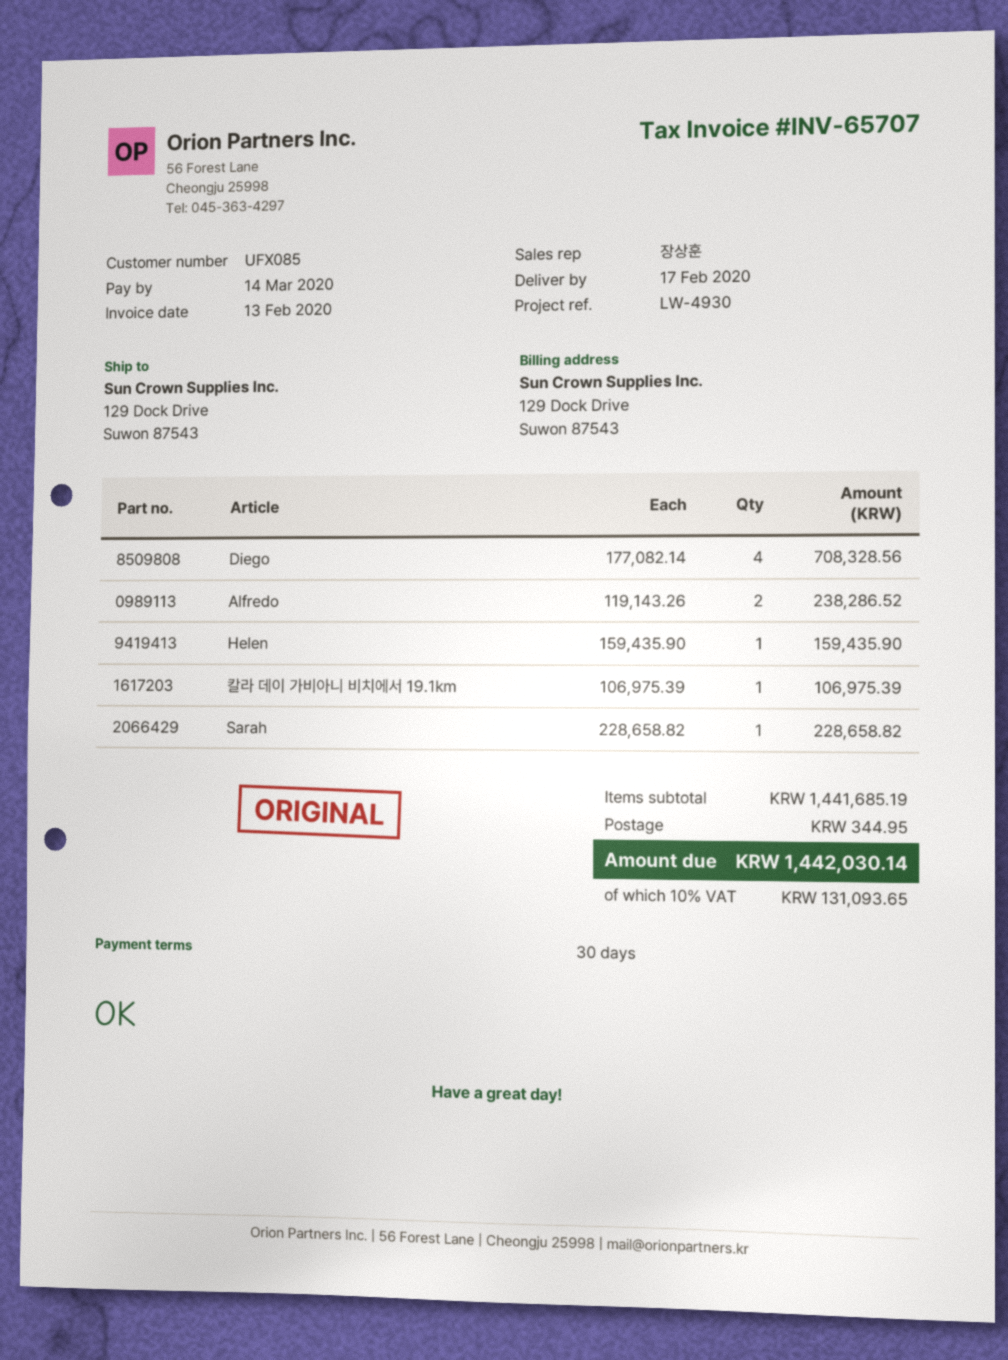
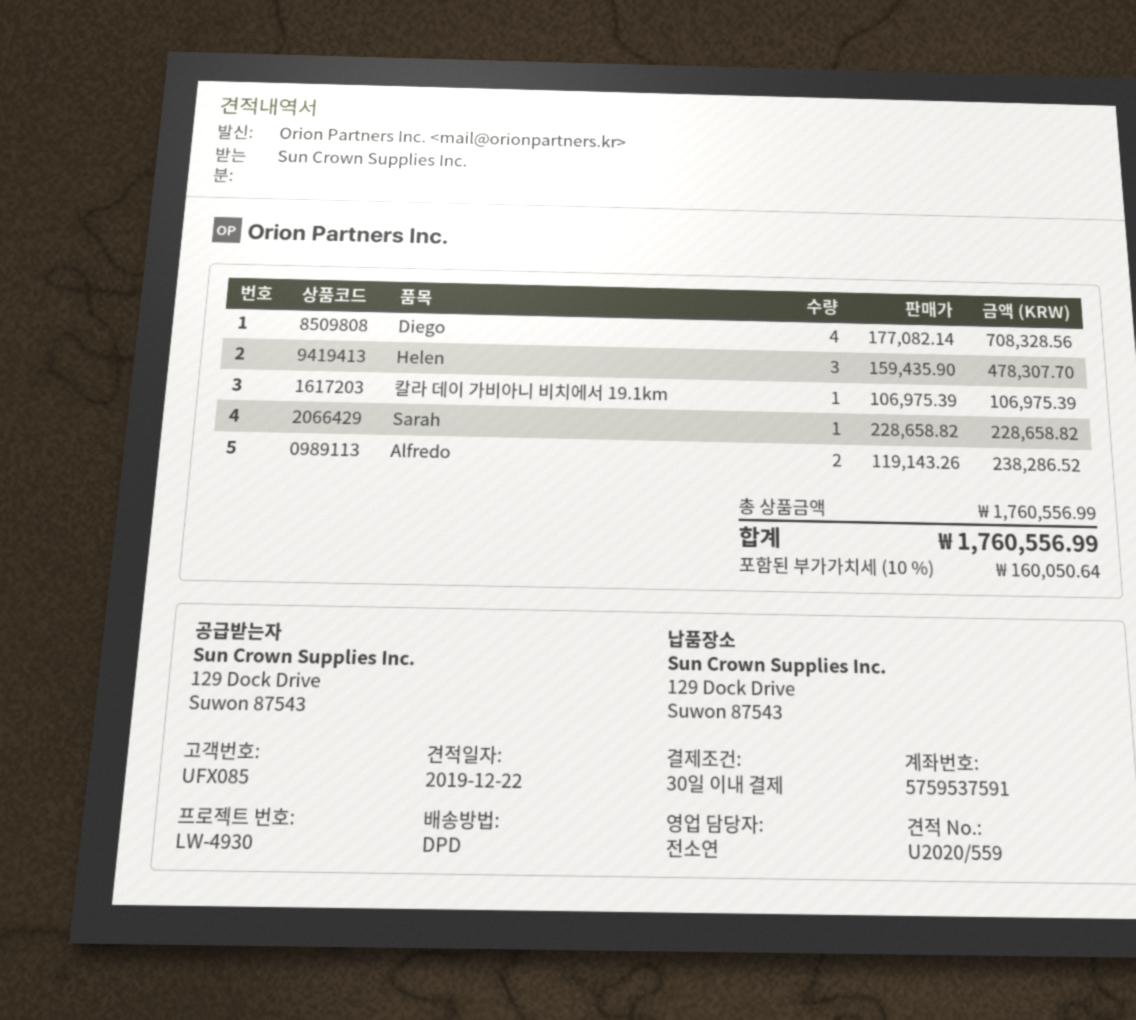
sales rep: 장상훈 -> 전소연
Helen: 1 x 159435.90 = 159435.90 -> 3 x 159435.90 = 478307.70
subtotal: 1441685.19 -> 1760556.99
shipping: 344.95 -> none
tax: 10% = 131093.65 -> 10% = 160050.64
total: 1442030.14 -> 1760556.99

